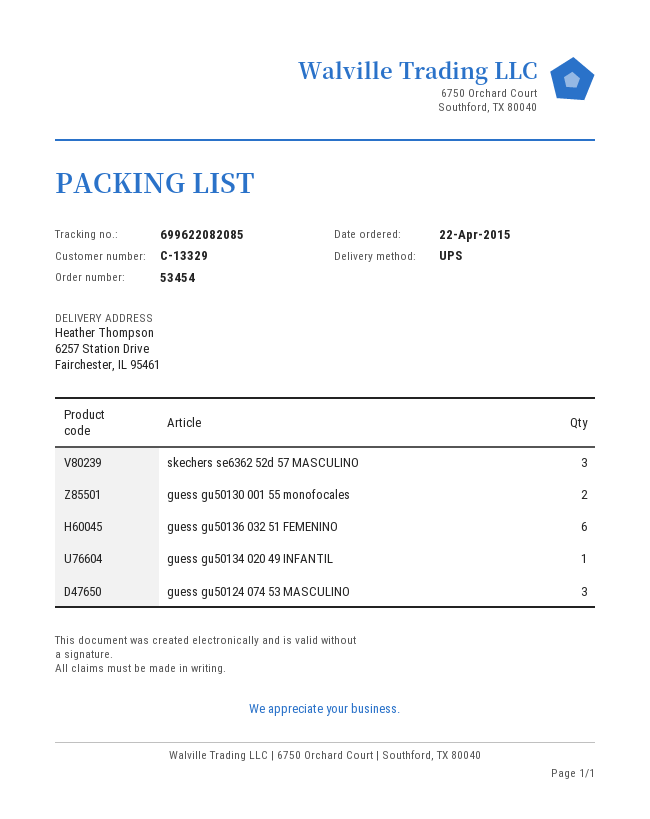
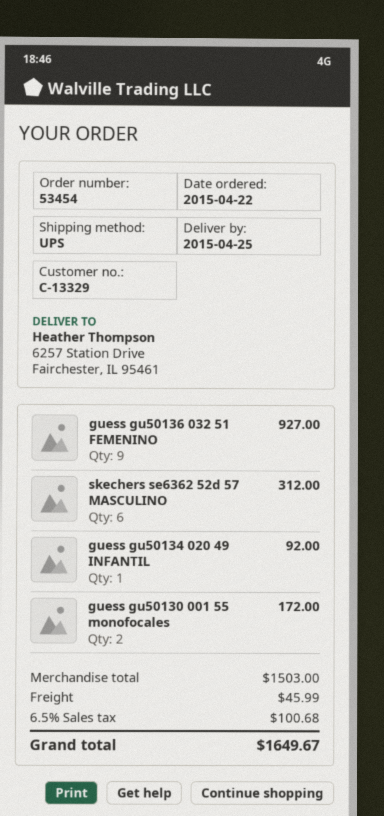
skechers se6362 52d 57 MASCULINO: 3 -> 6
guess gu50136 032 51 FEMENINO: 6 -> 9
guess gu50124 074 53 MASCULINO: 3 -> none

